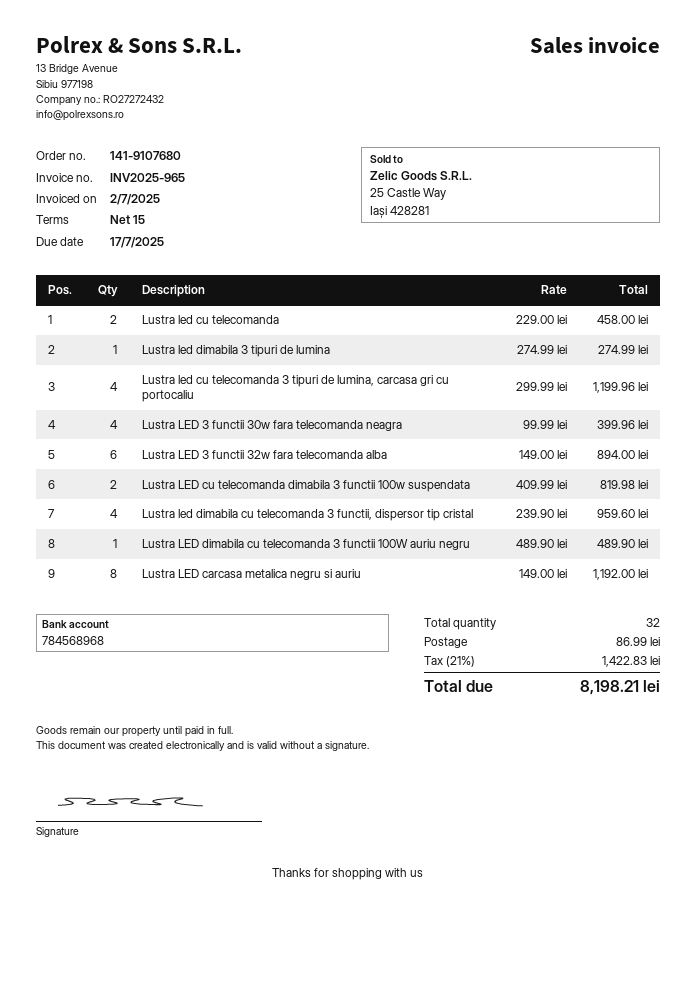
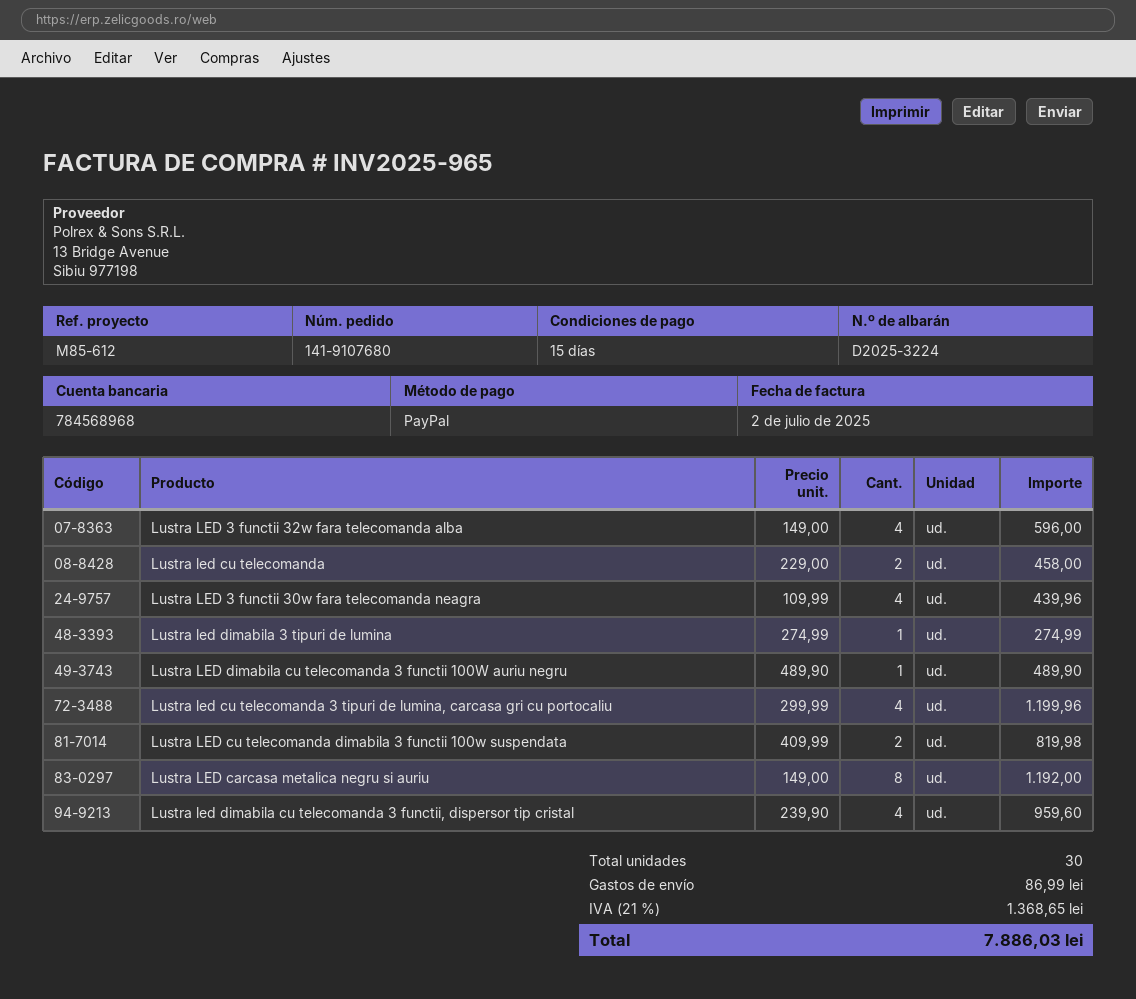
Lustra LED 3 functii 30w fara telecomanda neagra: 4 x 99.99 = 399.96 -> 4 x 109.99 = 439.96
Lustra LED 3 functii 32w fara telecomanda alba: 6 x 149.00 = 894.00 -> 4 x 149.00 = 596.00
total quantity: 32 -> 30
tax: 21% = 1422.83 -> 21% = 1368.65
total: 8198.21 -> 7886.03

